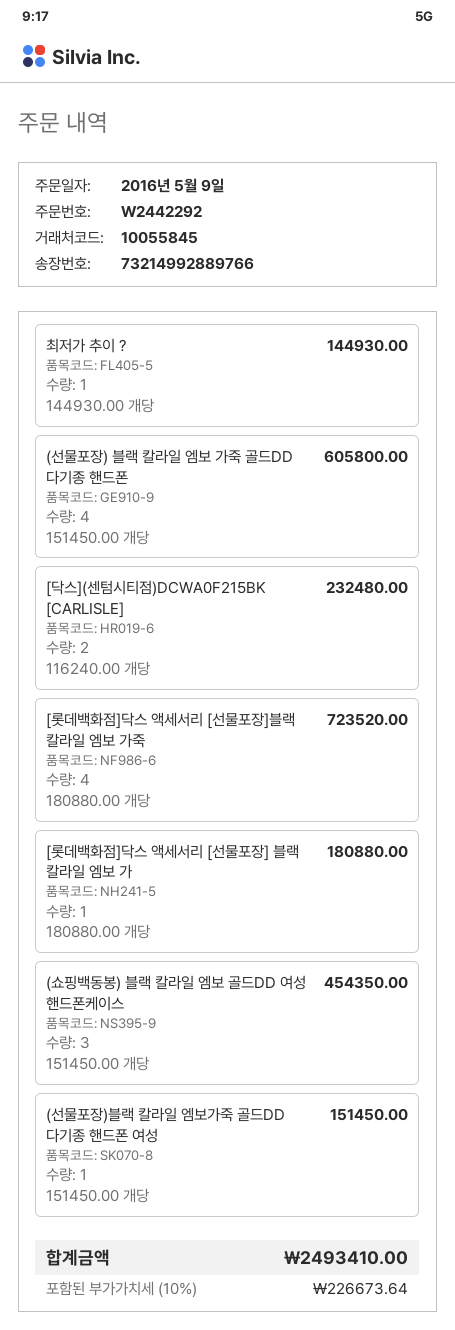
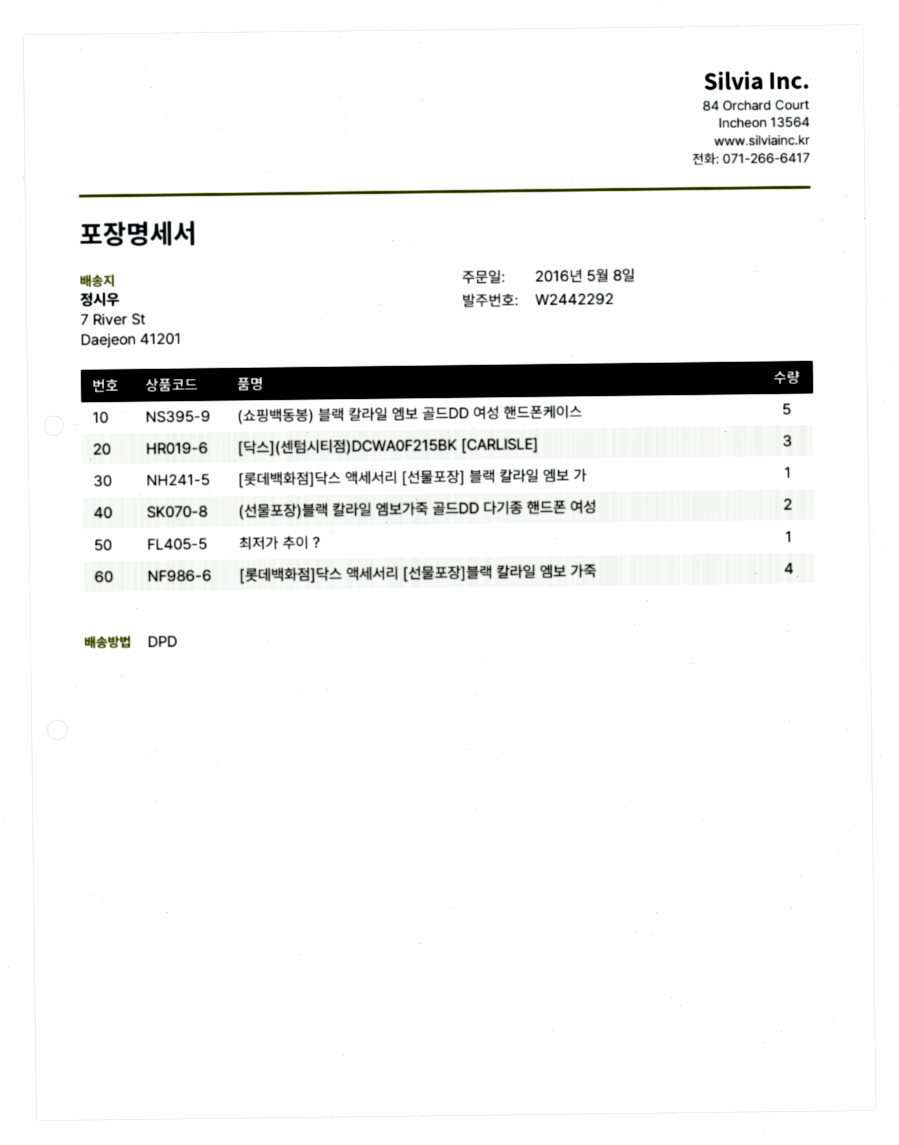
order date: 2016-05-09 -> 2016-05-08
(선물포장) 블랙 칼라일 엠보 가죽 골드DD 다기종 핸드폰: 4 -> none
[닥스](센텀시티점)DCWA0F215BK [CARLISLE]: 2 -> 3
(쇼핑백동봉) 블랙 칼라일 엠보 골드DD 여성 핸드폰케이스: 3 -> 5
(선물포장)블랙 칼라일 엠보가죽 골드DD 다기종 핸드폰 여성: 1 -> 2

